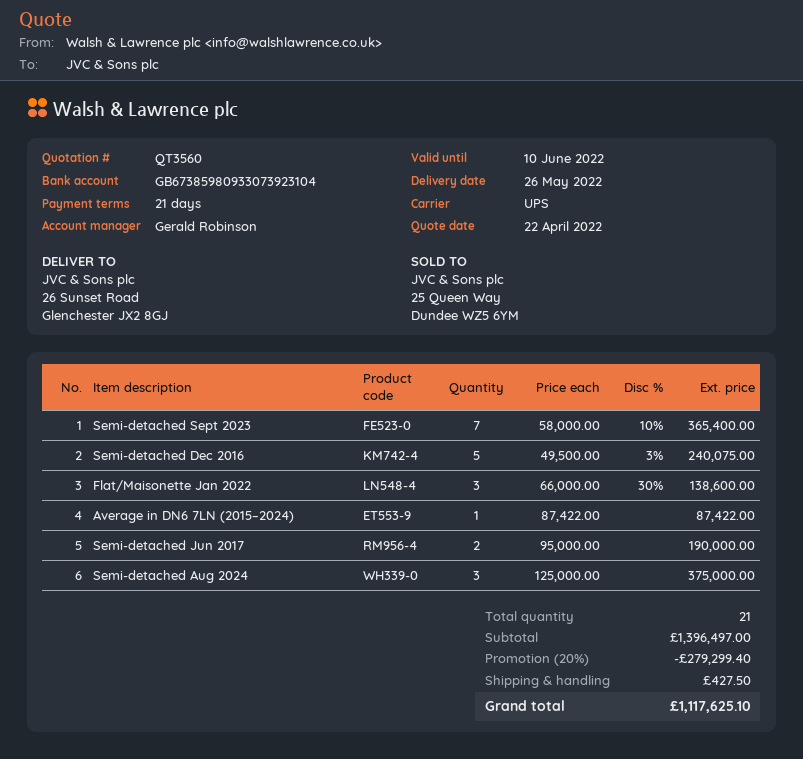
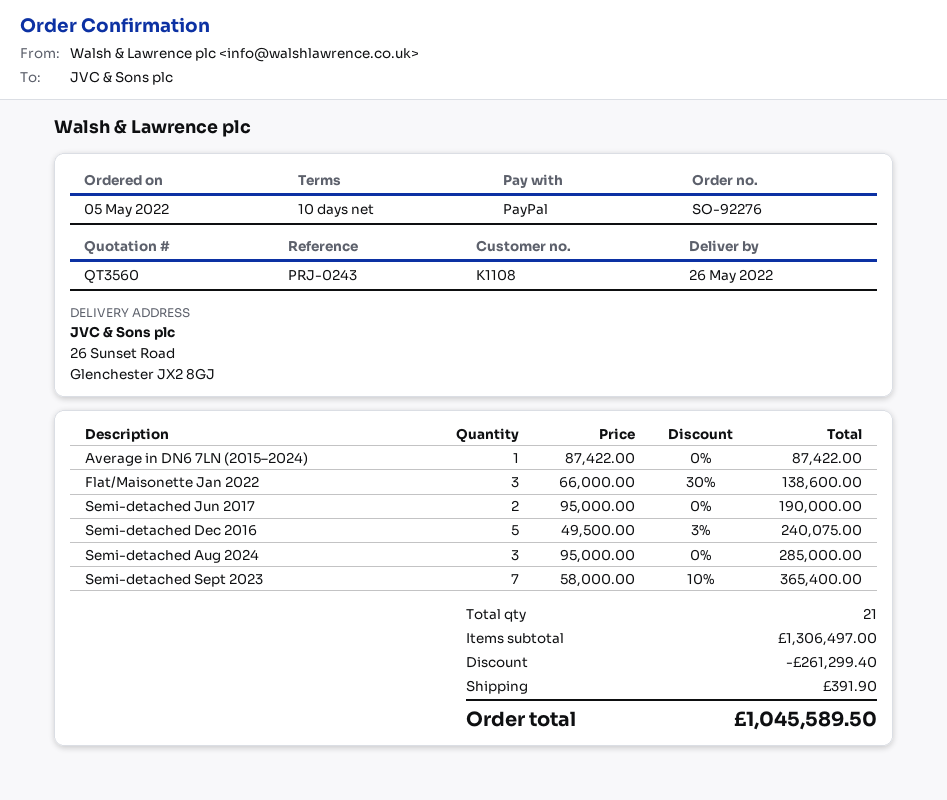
payment terms: 21 days -> 10 days
Semi-detached Aug 2024: 3 x 125000.00 = 375000.00 -> 3 x 95000.00 = 285000.00
subtotal: 1396497.00 -> 1306497.00
discount: 279299.40 -> 261299.40
shipping: 427.50 -> 391.90
total: 1117625.10 -> 1045589.50

